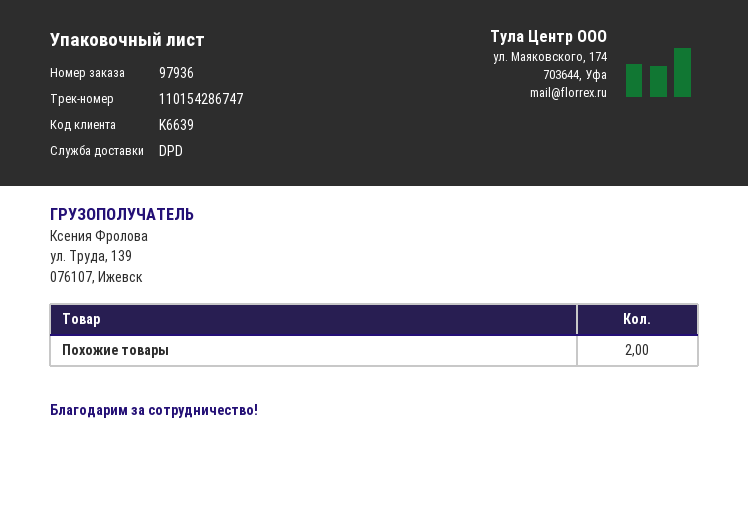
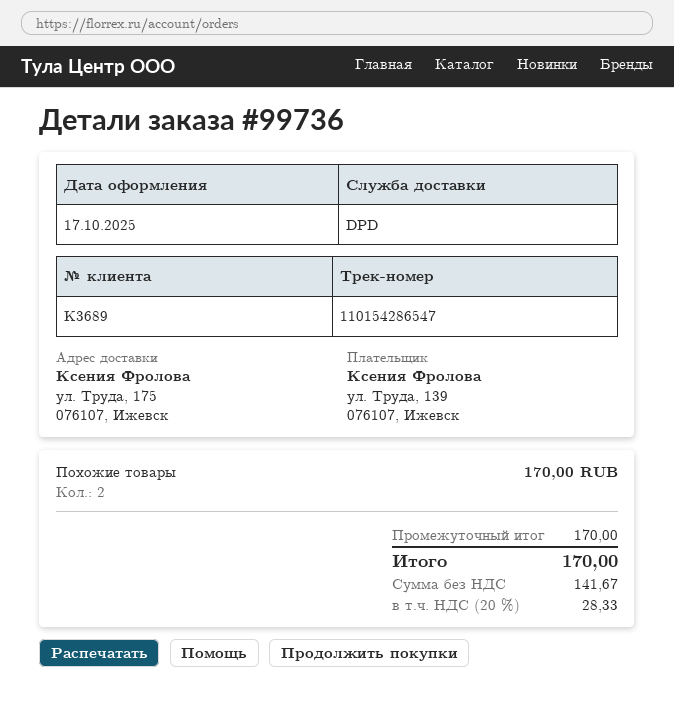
order number: 97936 -> 99736
customer number: K6639 -> K3689
tracking number: 110154286747 -> 110154286547
ship to: ул. Труда, 139, 076107, Ижевск -> ул. Труда, 175, 076107, Ижевск

